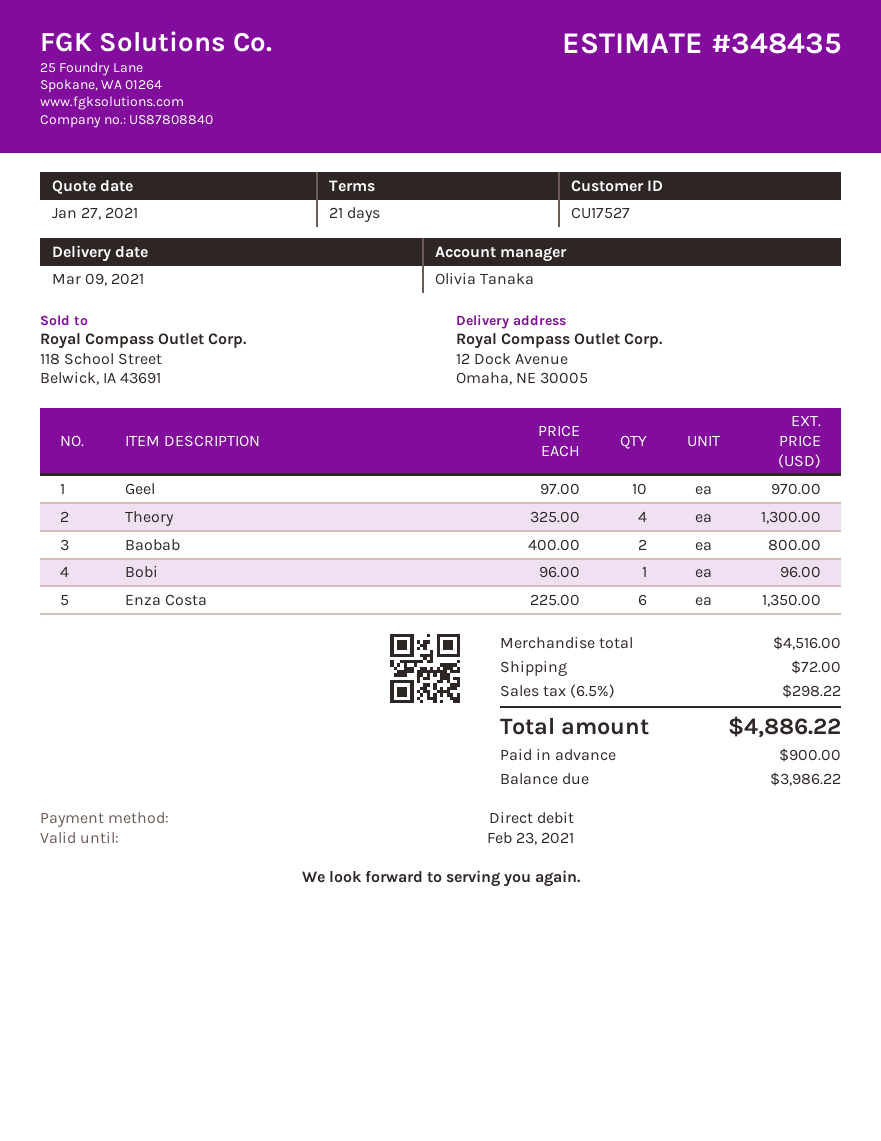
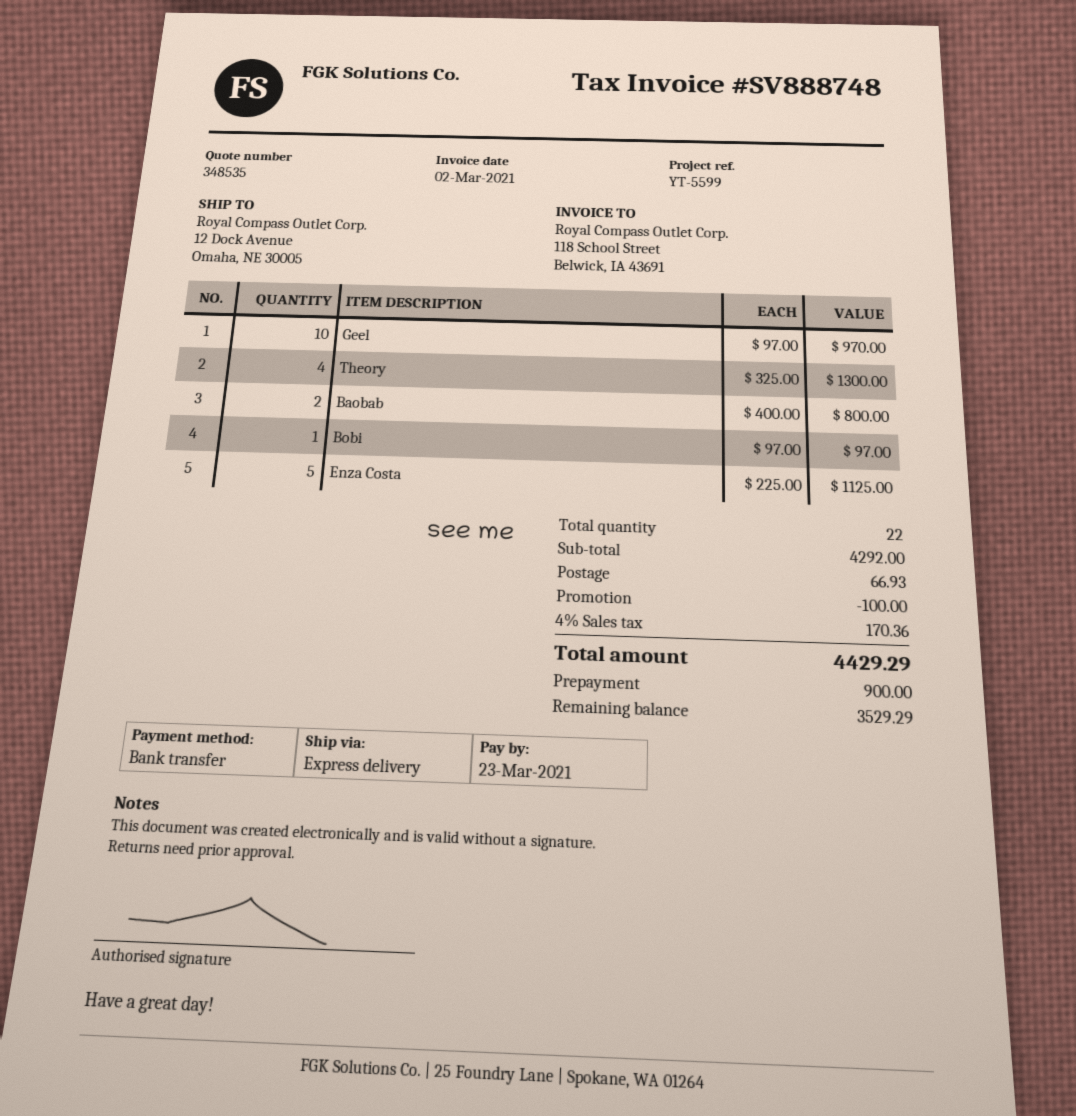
quote number: 348435 -> 348535
payment method: direct debit -> bank transfer
Bobi: 1 x 96.00 = 96.00 -> 1 x 97.00 = 97.00
Enza Costa: 6 x 225.00 = 1350.00 -> 5 x 225.00 = 1125.00
subtotal: 4516.00 -> 4292.00
discount: none -> 100.00
shipping: 72.00 -> 66.93
tax: 6.5% = 298.22 -> 4% = 170.36
total: 4886.22 -> 4429.29
balance: 3986.22 -> 3529.29

